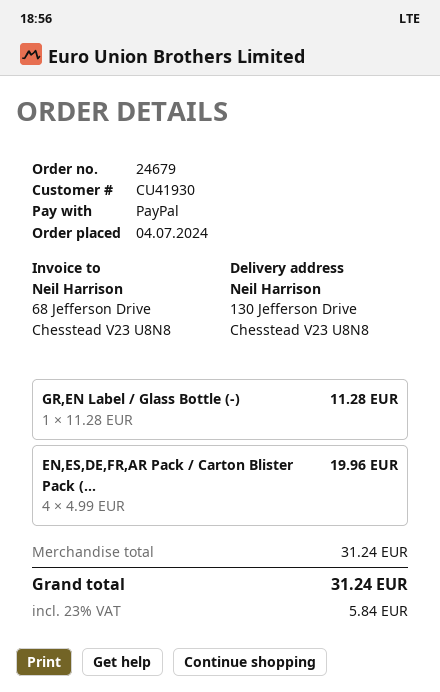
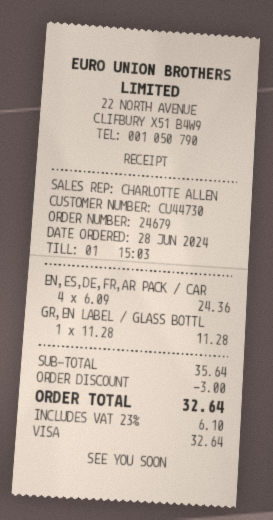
order date: 2024-07-04 -> 2024-06-28
customer number: CU41930 -> CU44730
payment method: PayPal -> Visa
EN,ES,DE,FR,AR Pack / Carton Blister Pack (...: 4 x 4.99 = 19.96 -> 4 x 6.09 = 24.36
subtotal: 31.24 -> 35.64
discount: none -> 3.00
tax: 23% = 5.84 -> 23% = 6.10
total: 31.24 -> 32.64

